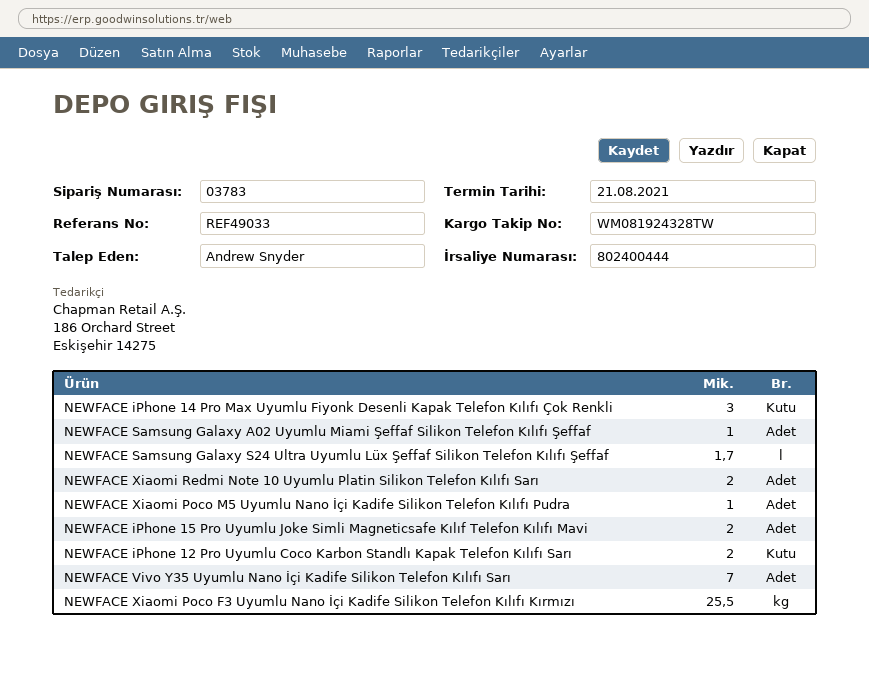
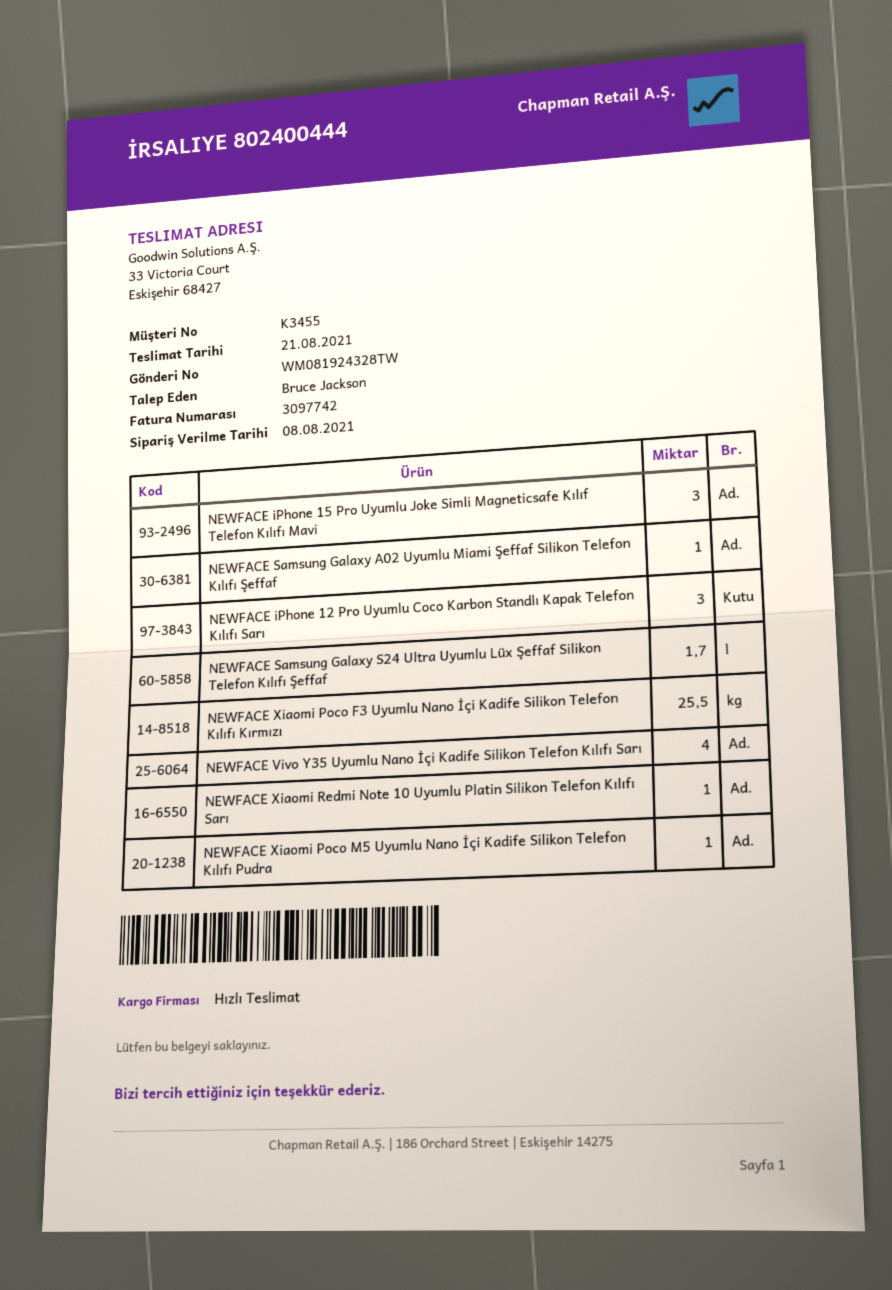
ordered by: Andrew Snyder -> Bruce Jackson
NEWFACE iPhone 14 Pro Max Uyumlu Fiyonk Desenli Kapak Telefon Kılıfı Çok Renkli: 3 -> none
NEWFACE Xiaomi Redmi Note 10 Uyumlu Platin Silikon Telefon Kılıfı Sarı: 2 -> 1
NEWFACE iPhone 15 Pro Uyumlu Joke Simli Magneticsafe Kılıf Telefon Kılıfı Mavi: 2 -> 3
NEWFACE iPhone 12 Pro Uyumlu Coco Karbon Standlı Kapak Telefon Kılıfı Sarı: 2 -> 3
NEWFACE Vivo Y35 Uyumlu Nano İçi Kadife Silikon Telefon Kılıfı Sarı: 7 -> 4

